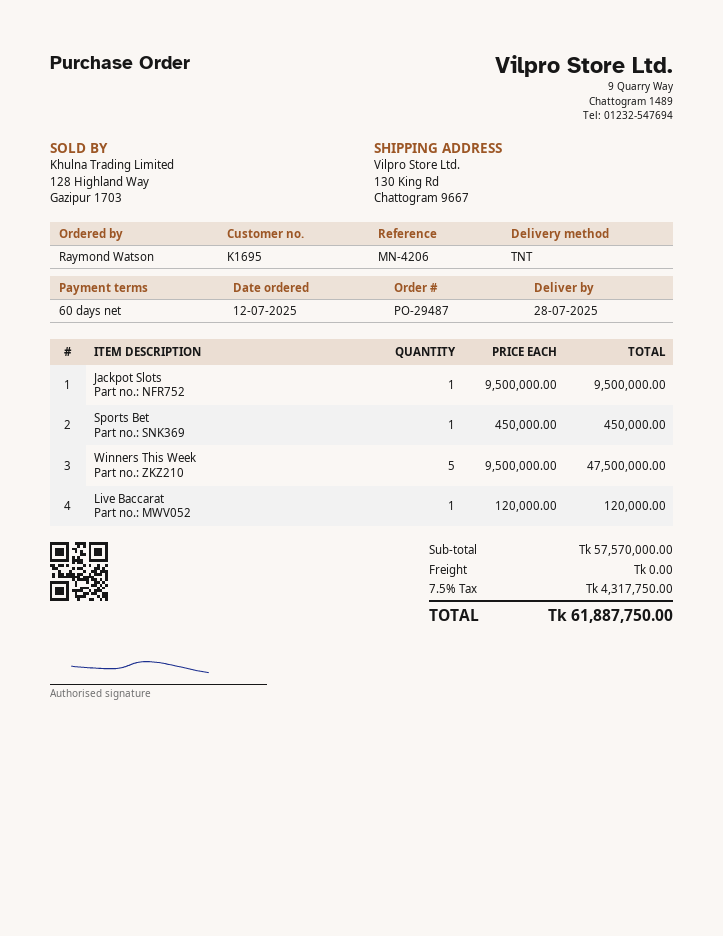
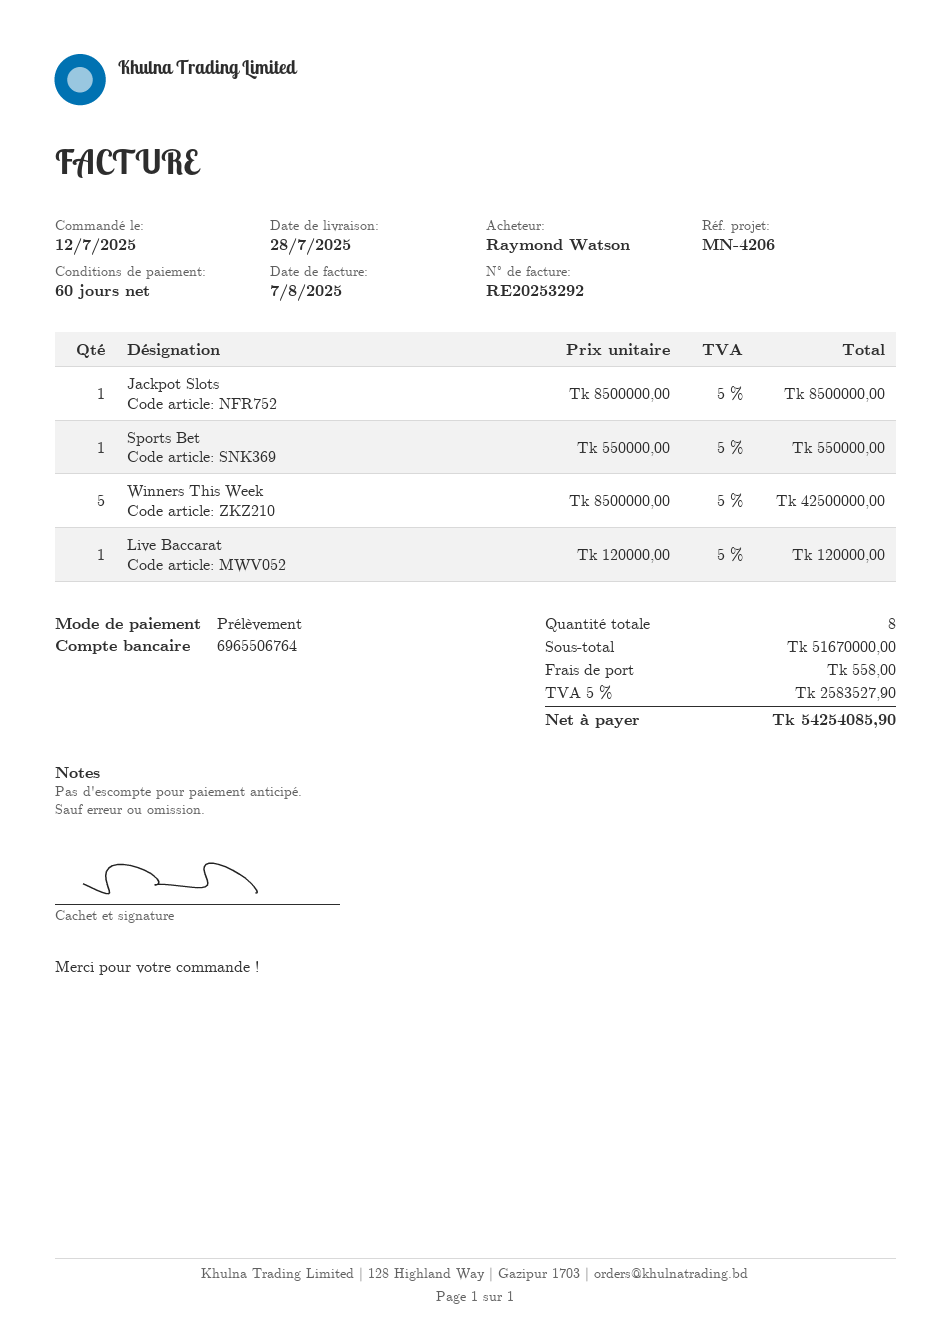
Jackpot Slots: 1 x 9500000.00 = 9500000.00 -> 1 x 8500000.00 = 8500000.00
Sports Bet: 1 x 450000.00 = 450000.00 -> 1 x 550000.00 = 550000.00
Winners This Week: 5 x 9500000.00 = 47500000.00 -> 5 x 8500000.00 = 42500000.00
subtotal: 57570000.00 -> 51670000.00
shipping: 0.00 -> 558.00
tax: 7.5% = 4317750.00 -> 5% = 2583527.90
total: 61887750.00 -> 54254085.90

